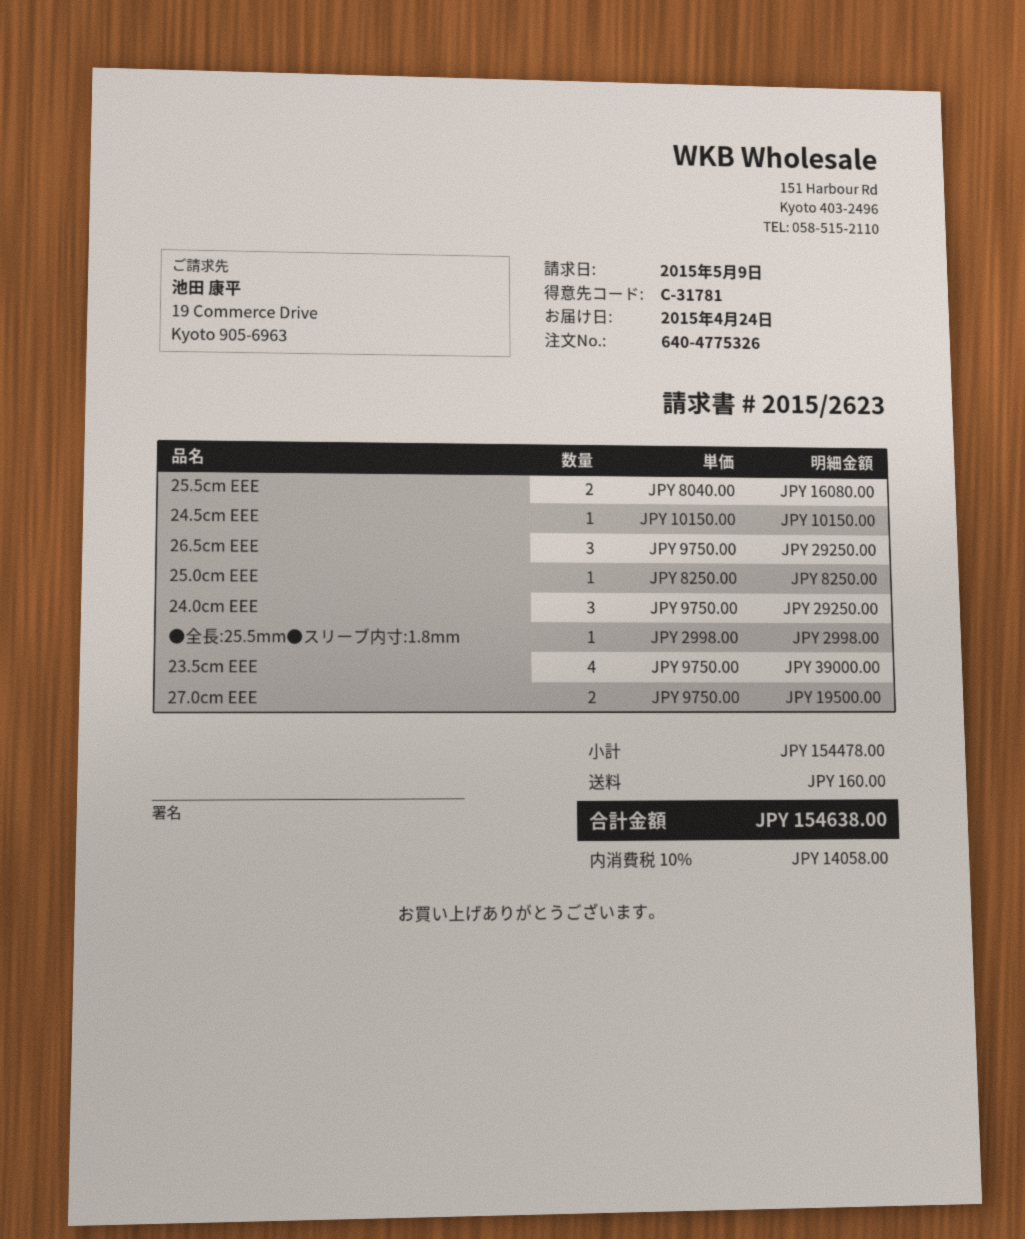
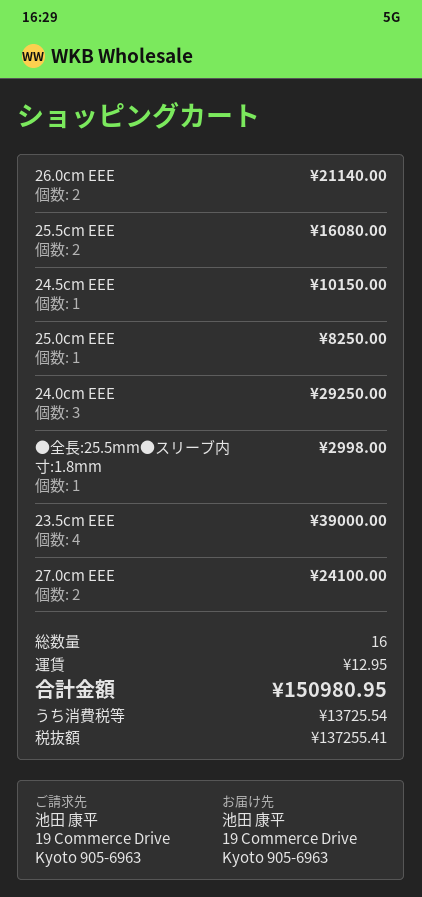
26.5cm EEE: 3 for 29250.00 -> none
27.0cm EEE: 2 for 19500.00 -> 2 for 24100.00
26.0cm EEE: none -> 2 for 21140.00
shipping: 160.00 -> 12.95
tax: 14058.00 -> 13725.54
total: 154638.00 -> 150980.95

